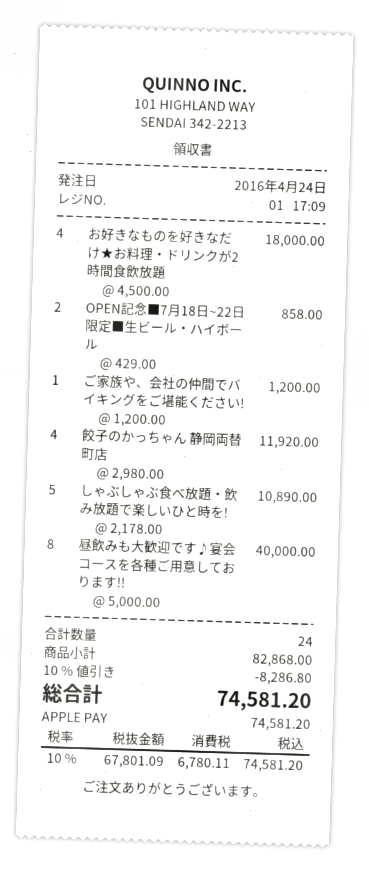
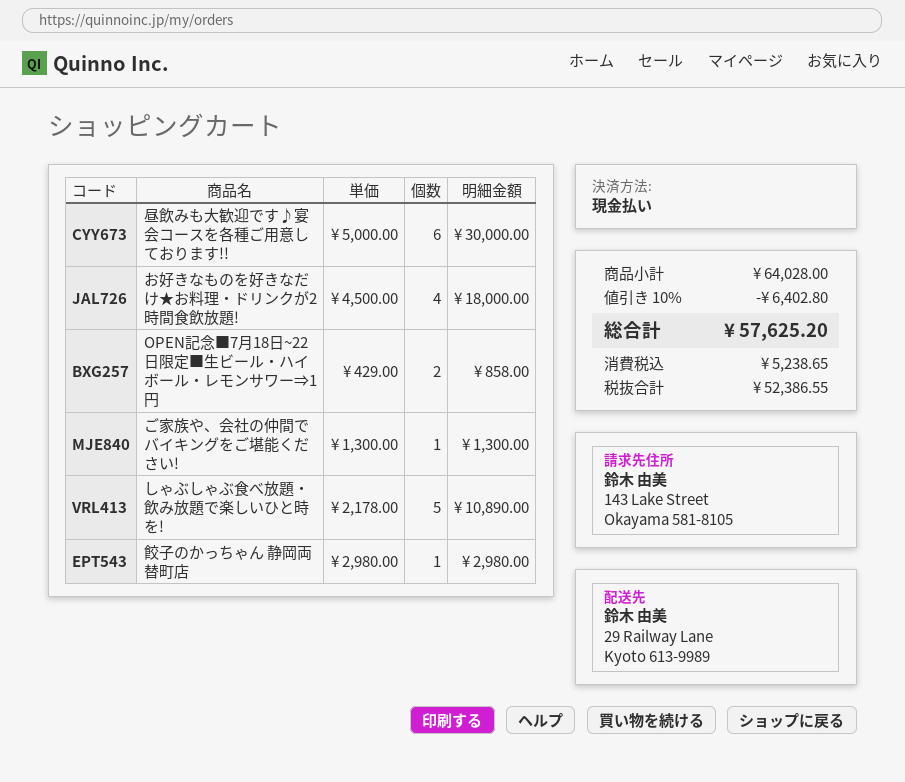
payment method: Apple Pay -> cash
ご家族や、会社の仲間でバイキングをご堪能ください!: 1 x 1200.00 = 1200.00 -> 1 x 1300.00 = 1300.00
餃子のかっちゃん 静岡両替町店: 4 x 2980.00 = 11920.00 -> 1 x 2980.00 = 2980.00
昼飲みも大歓迎です♪宴会コースを各種ご用意しております!!: 8 x 5000.00 = 40000.00 -> 6 x 5000.00 = 30000.00
subtotal: 82868.00 -> 64028.00
discount: 10% = 8286.80 -> 10% = 6402.80
net: 67801.09 -> 52386.55
tax: 6780.11 -> 5238.65
total: 74581.20 -> 57625.20

